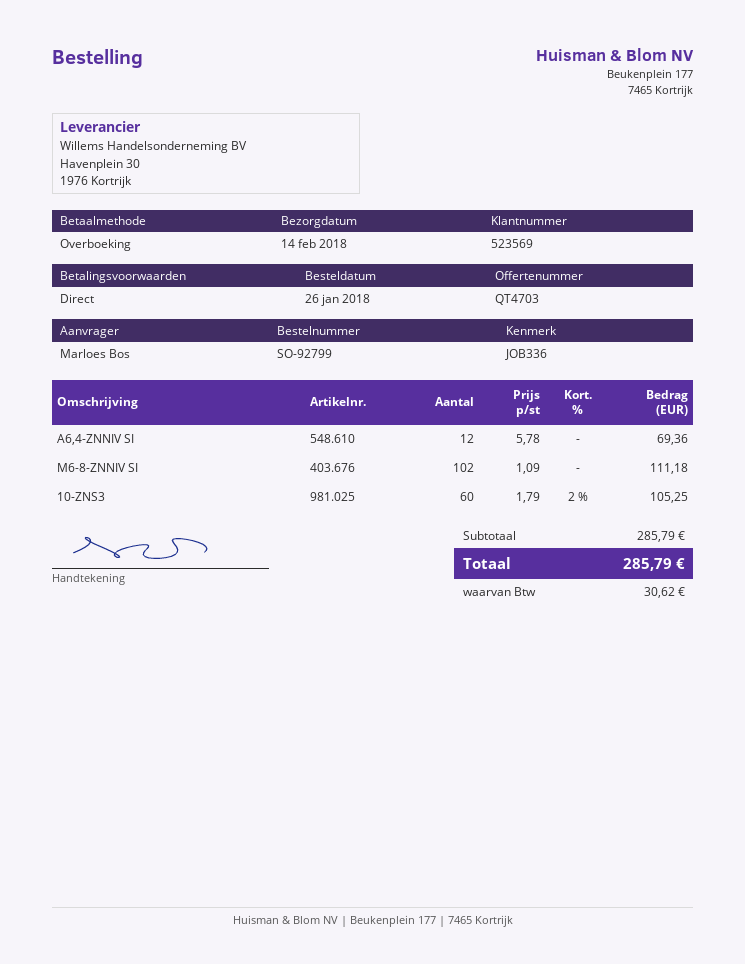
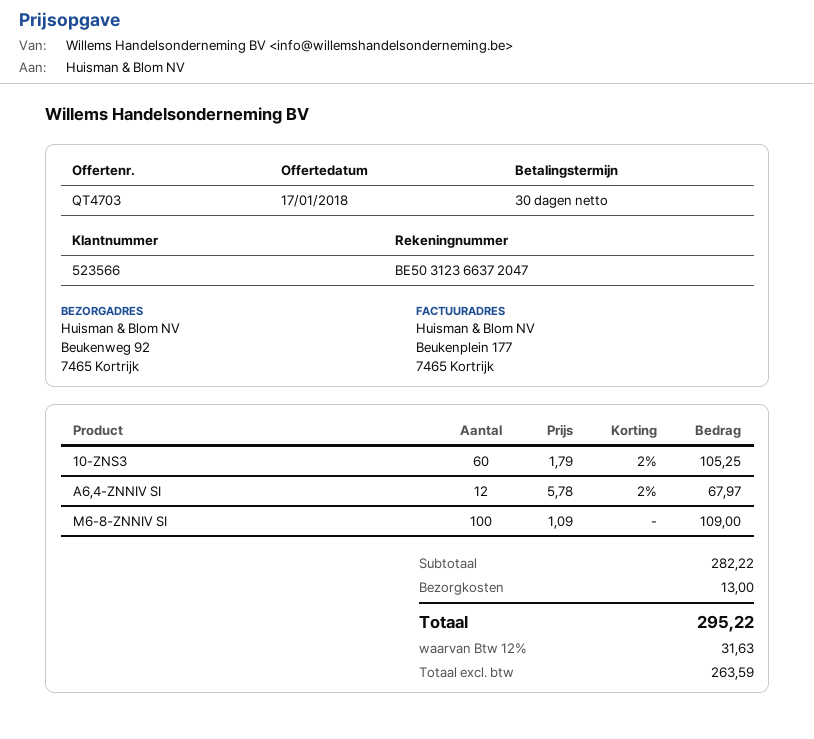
payment terms: on receipt -> 30 days
customer number: 523569 -> 523566
A6,4-ZNNIV SI: 12 x 5.78 = 69.36 -> 12 x 5.78 - 2% = 67.97
M6-8-ZNNIV SI: 102 x 1.09 = 111.18 -> 100 x 1.09 = 109.00
subtotal: 285.79 -> 282.22
shipping: none -> 13.00
tax: 30.62 -> 31.63
total: 285.79 -> 295.22

